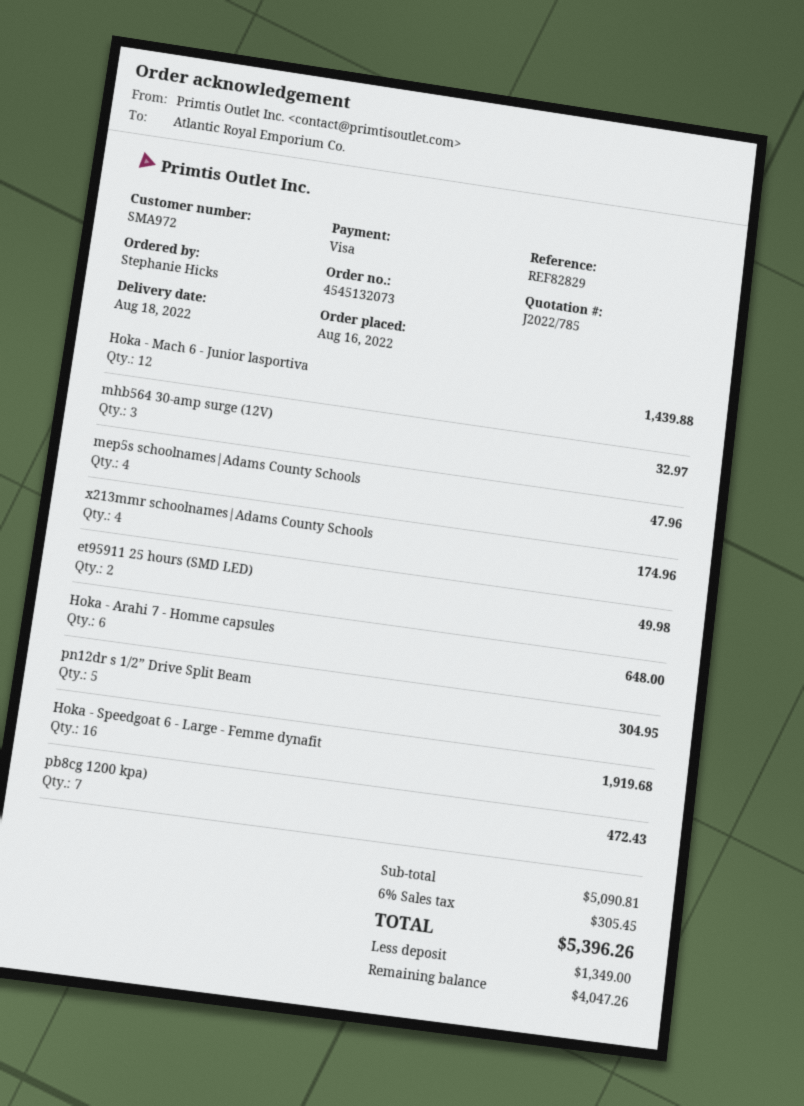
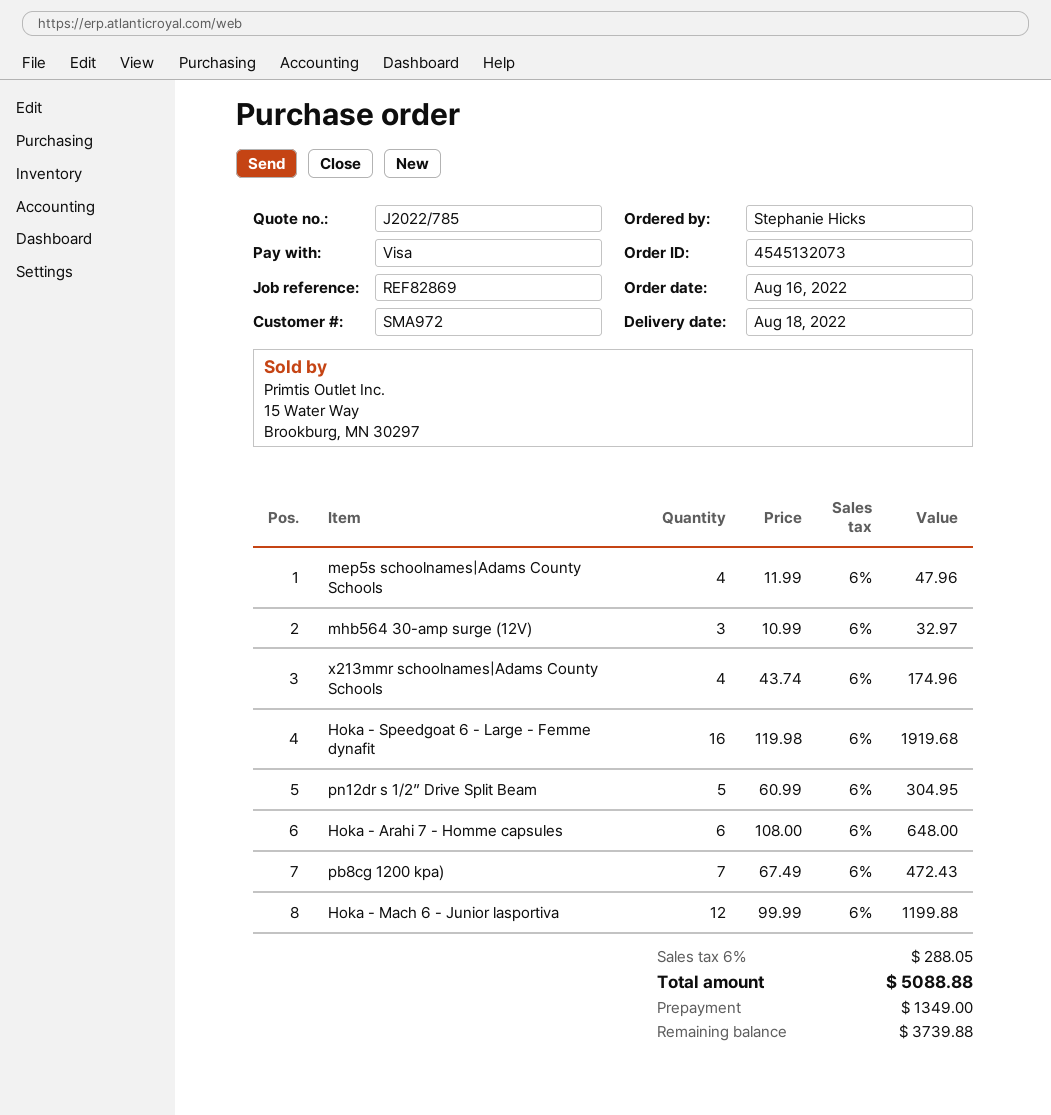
reference: REF82829 -> REF82869
Hoka - Mach 6 - Junior lasportiva: 12 for 1439.88 -> 12 for 1199.88
et95911 25 hours (SMD LED): 2 for 49.98 -> none
tax: 6% = 305.45 -> 6% = 288.05
total: 5396.26 -> 5088.88
balance: 4047.26 -> 3739.88

